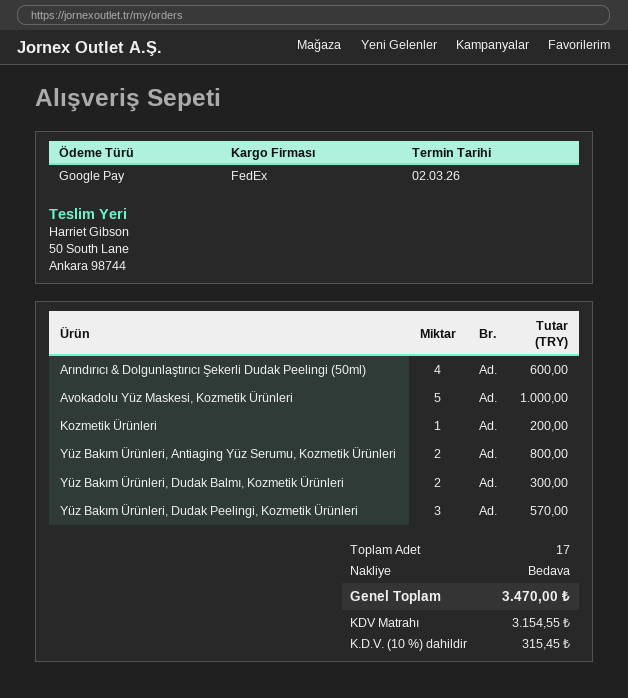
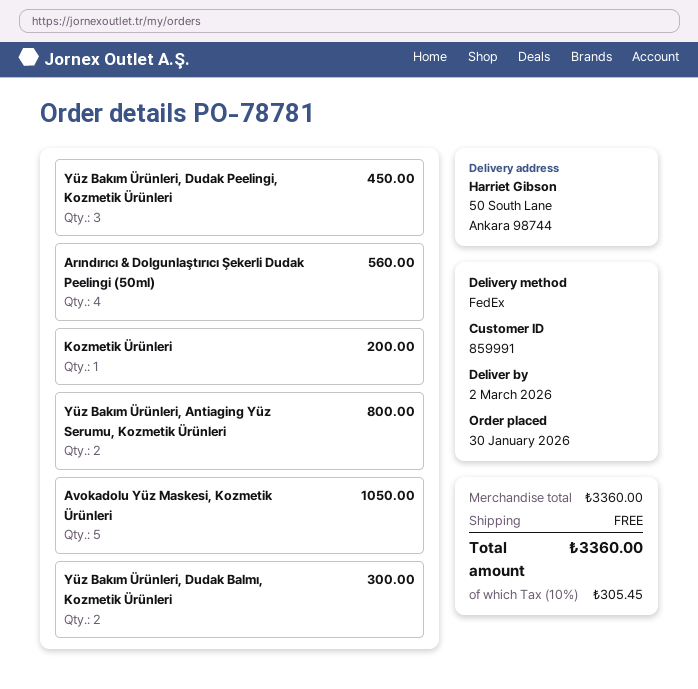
Arındırıcı & Dolgunlaştırıcı Şekerli Dudak Peelingi (50ml): 4 for 600.00 -> 4 for 560.00
Avokadolu Yüz Maskesi, Kozmetik Ürünleri: 5 for 1000.00 -> 5 for 1050.00
Yüz Bakım Ürünleri, Dudak Peelingi, Kozmetik Ürünleri: 3 for 570.00 -> 3 for 450.00
tax: 10% = 315.45 -> 10% = 305.45
total: 3470.00 -> 3360.00

